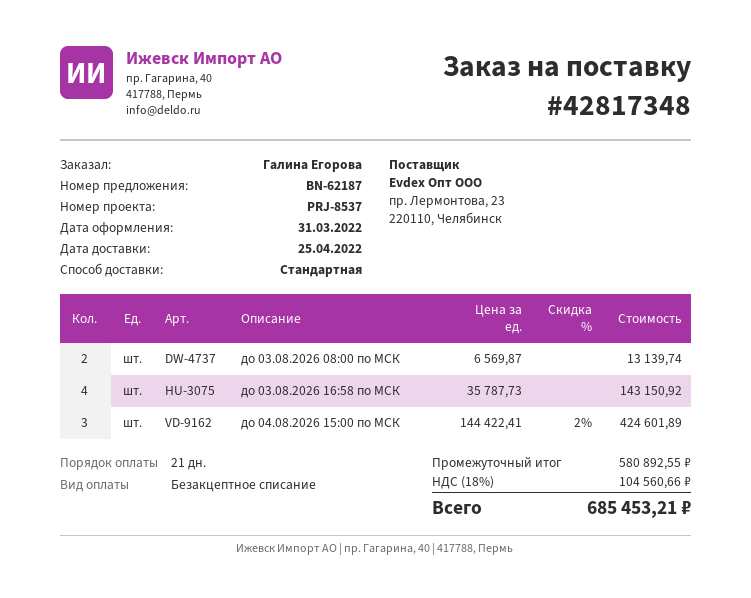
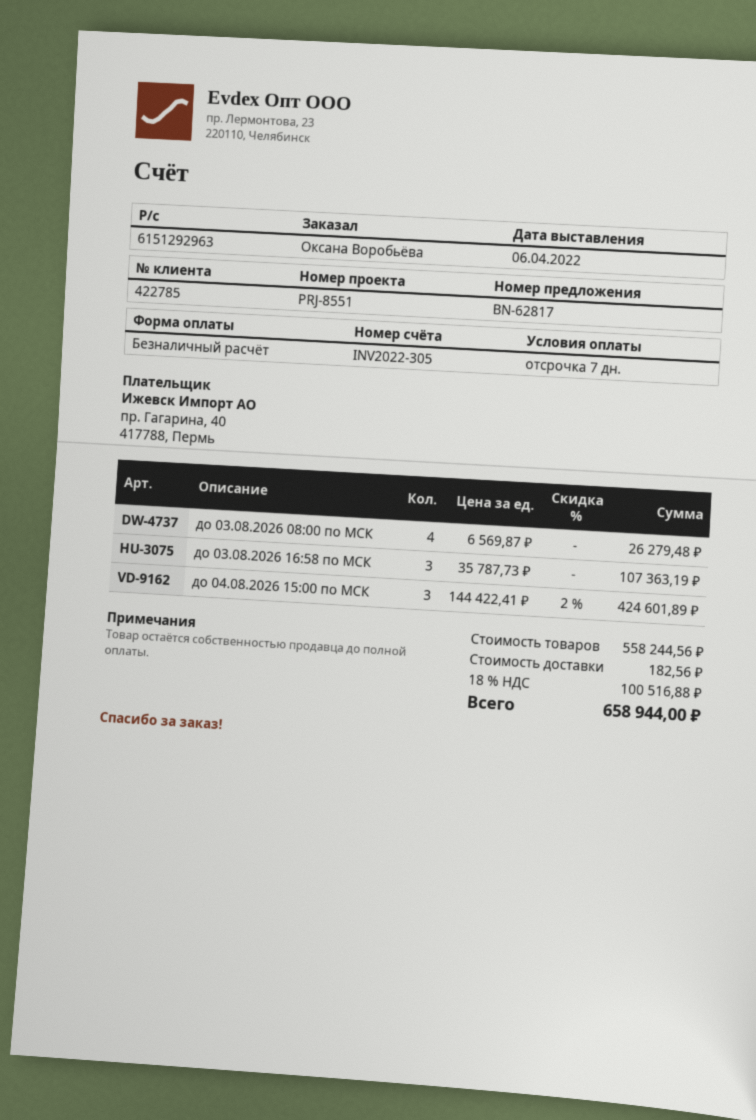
quote number: BN-62187 -> BN-62817
payment terms: 21 days -> 7 days
reference: PRJ-8537 -> PRJ-8551
ordered by: Галина Егорова -> Оксана Воробьёва
payment method: direct debit -> bank transfer
до 03.08.2026 08:00 по МСК: 2 x 6569.87 = 13139.74 -> 4 x 6569.87 = 26279.48
до 03.08.2026 16:58 по МСК: 4 x 35787.73 = 143150.92 -> 3 x 35787.73 = 107363.19
subtotal: 580892.55 -> 558244.56
shipping: none -> 182.56
tax: 18% = 104560.66 -> 18% = 100516.88
total: 685453.21 -> 658944.00

